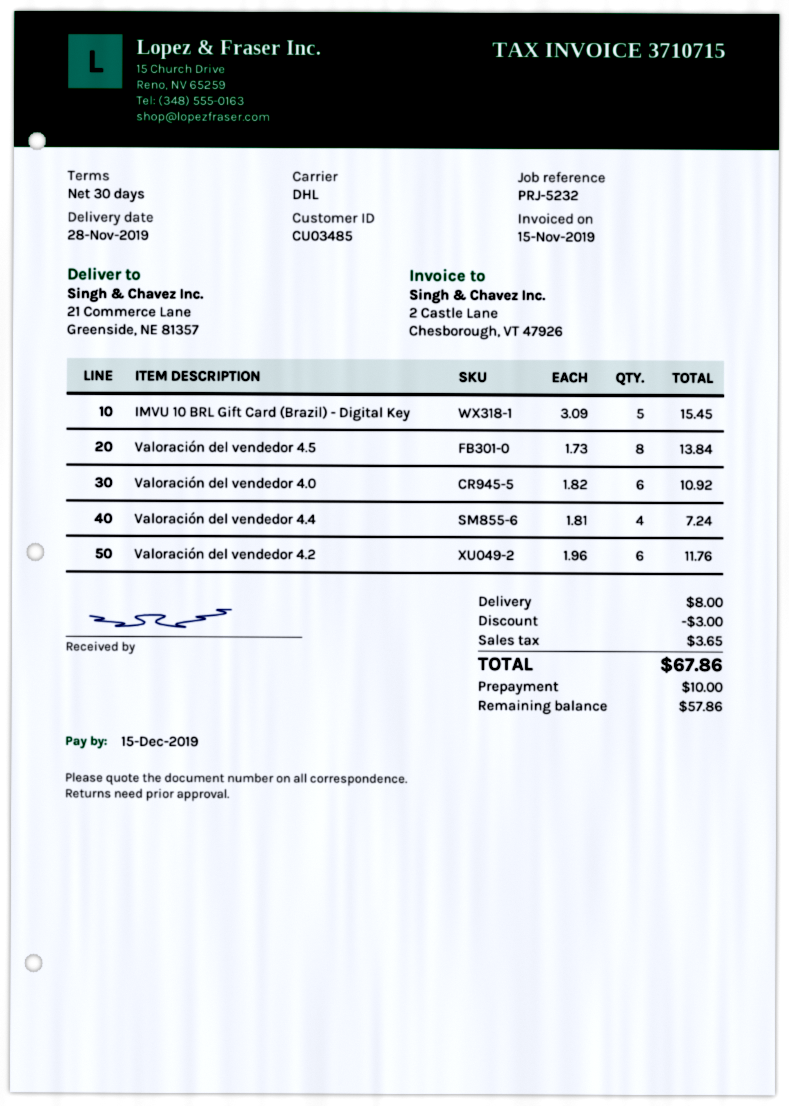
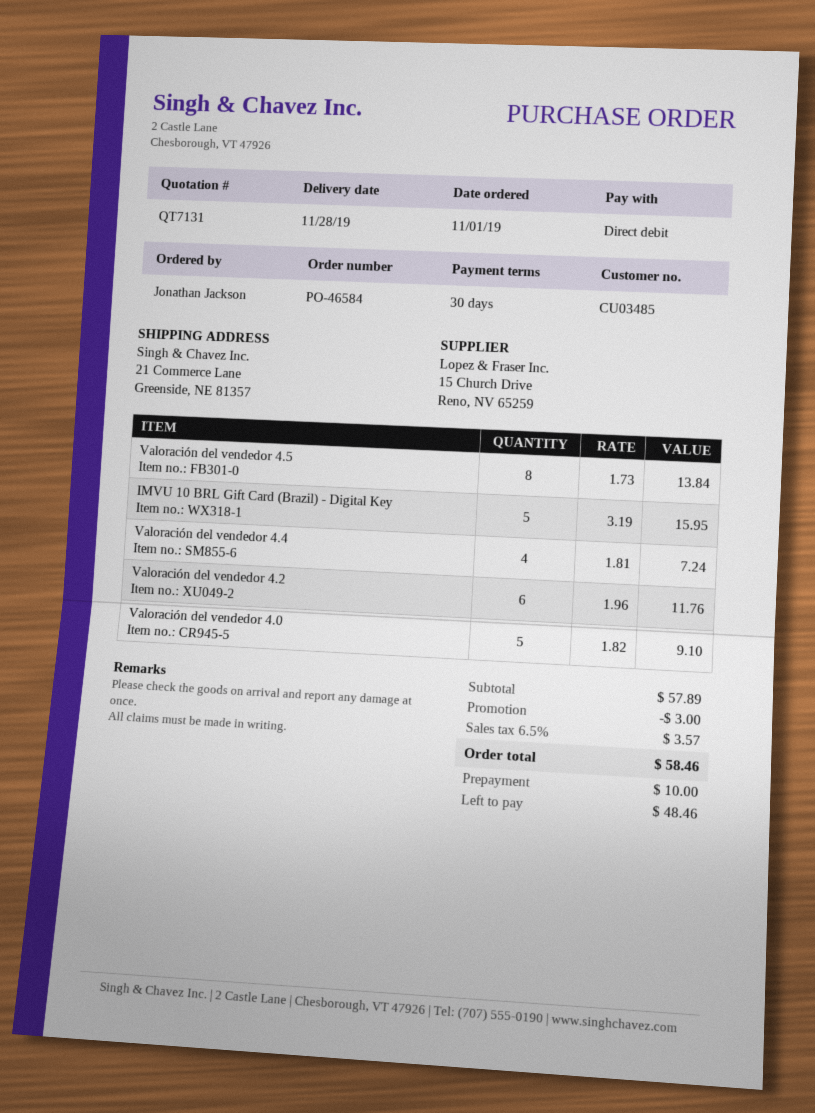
IMVU 10 BRL Gift Card (Brazil) - Digital Key: 5 x 3.09 = 15.45 -> 5 x 3.19 = 15.95
Valoración del vendedor 4.0: 6 x 1.82 = 10.92 -> 5 x 1.82 = 9.10
shipping: 8.00 -> none
tax: 3.65 -> 3.57
total: 67.86 -> 58.46
balance: 57.86 -> 48.46

